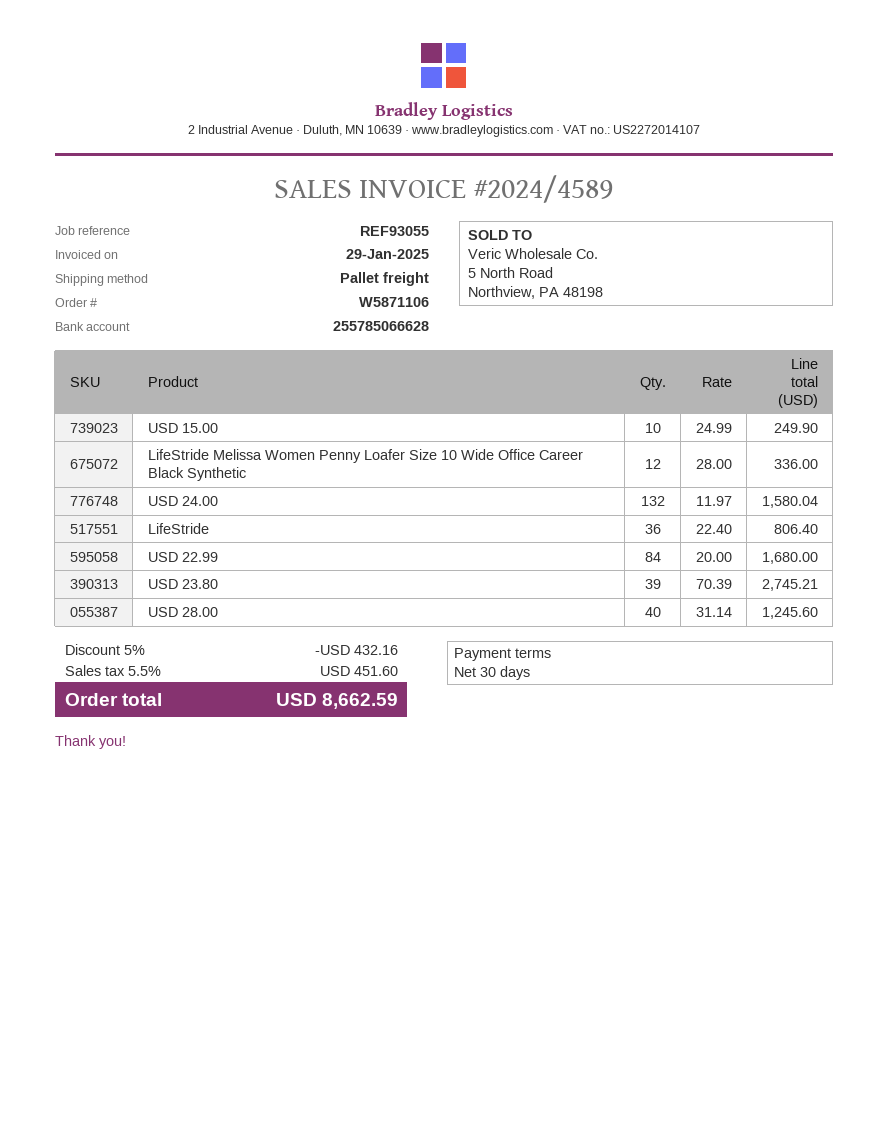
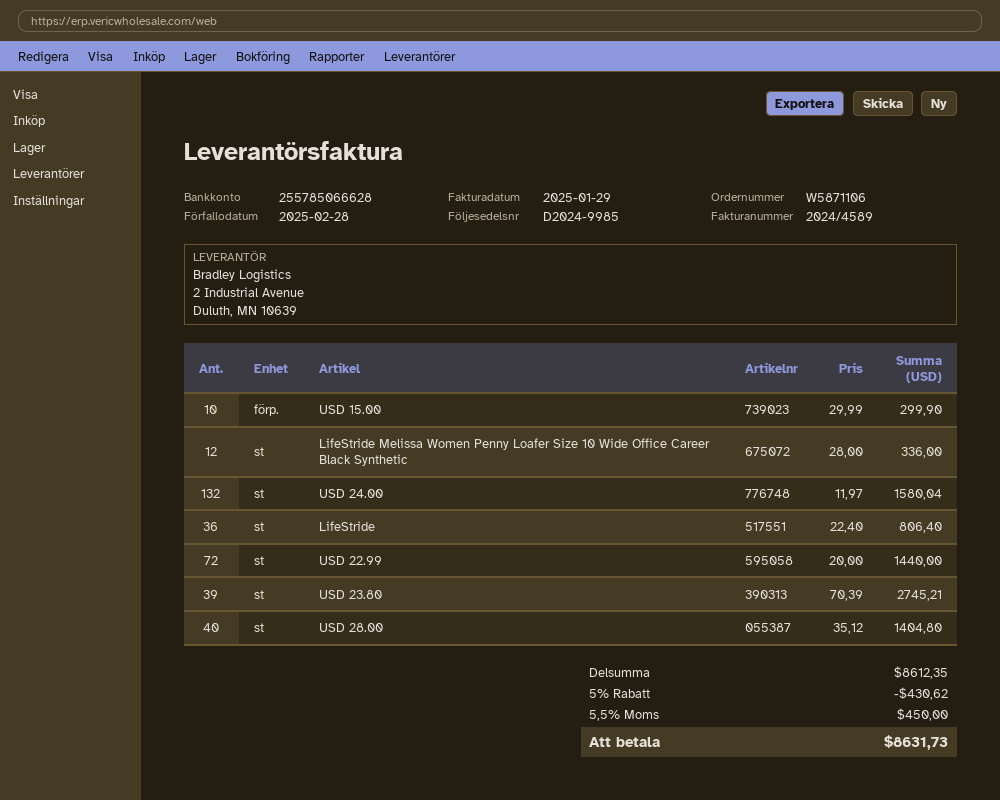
USD 15.00: 10 x 24.99 = 249.90 -> 10 x 29.99 = 299.90
USD 22.99: 84 x 20.00 = 1680.00 -> 72 x 20.00 = 1440.00
USD 28.00: 40 x 31.14 = 1245.60 -> 40 x 35.12 = 1404.80
discount: 5% = 432.16 -> 5% = 430.62
tax: 5.5% = 451.60 -> 5.5% = 450.00
total: 8662.59 -> 8631.73

